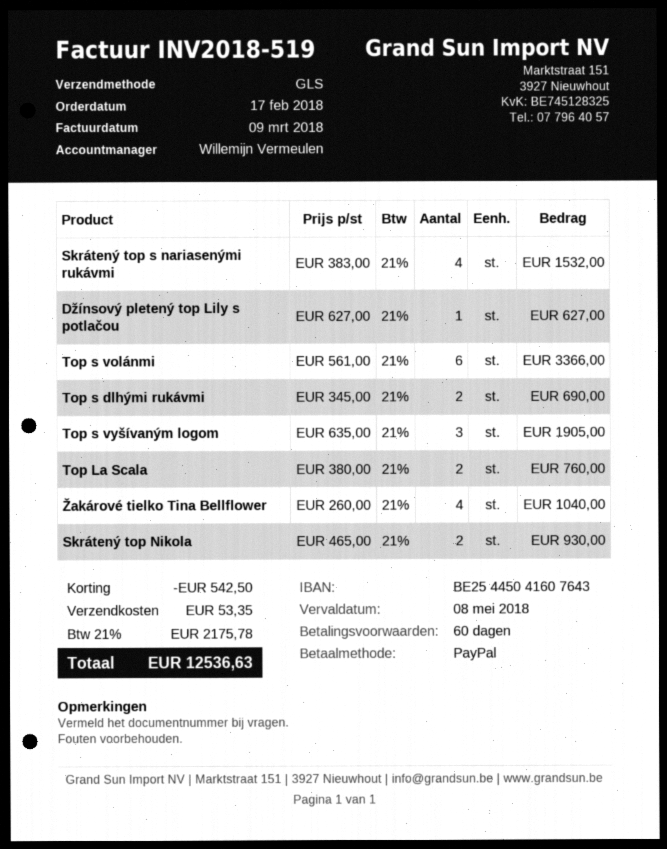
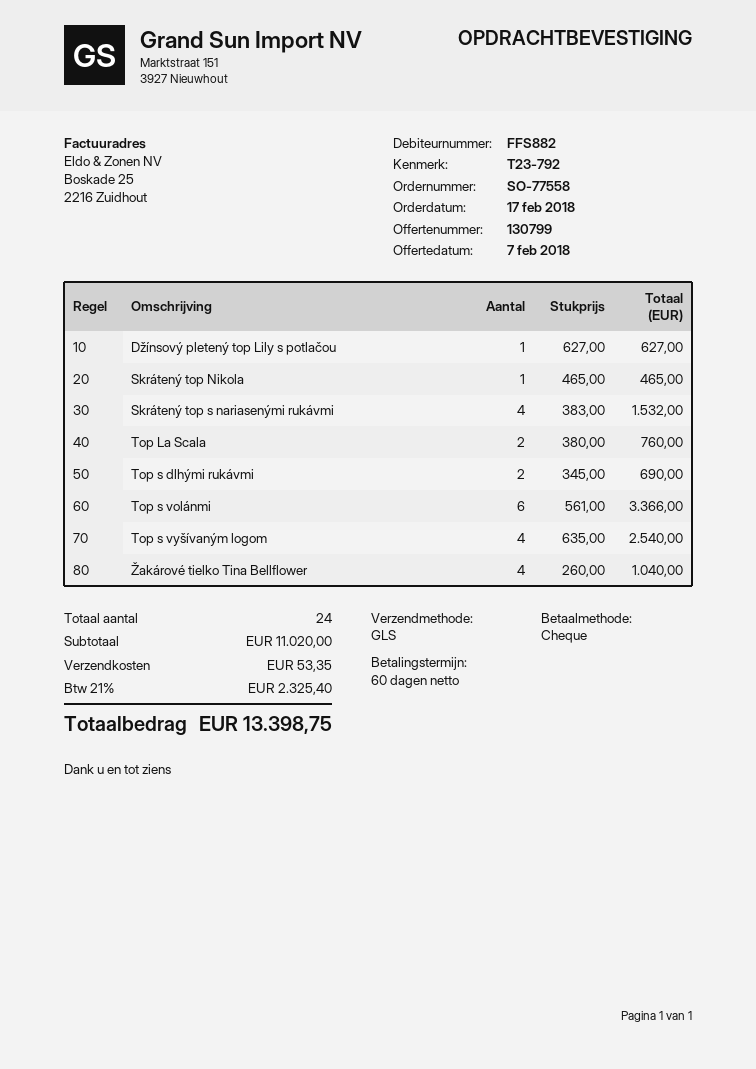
payment method: PayPal -> cheque
Top s vyšívaným logom: 3 x 635.00 = 1905.00 -> 4 x 635.00 = 2540.00
Skrátený top Nikola: 2 x 465.00 = 930.00 -> 1 x 465.00 = 465.00
discount: 542.50 -> none
tax: 21% = 2175.78 -> 21% = 2325.40
total: 12536.63 -> 13398.75

